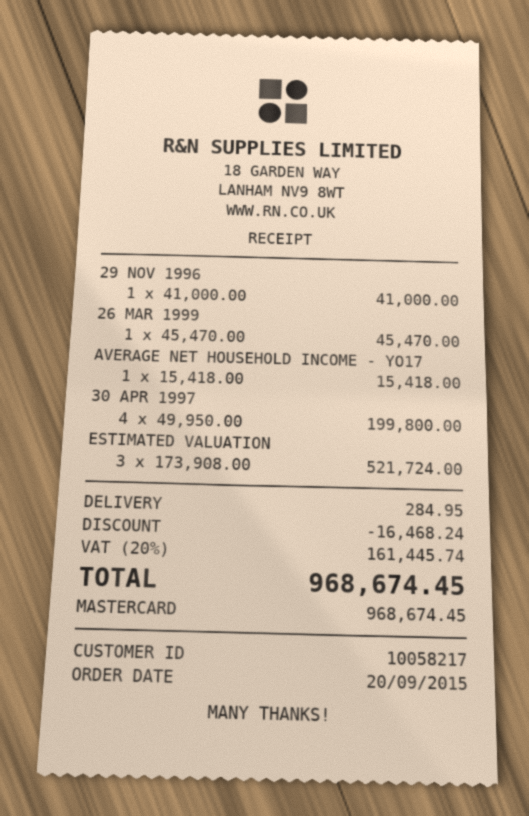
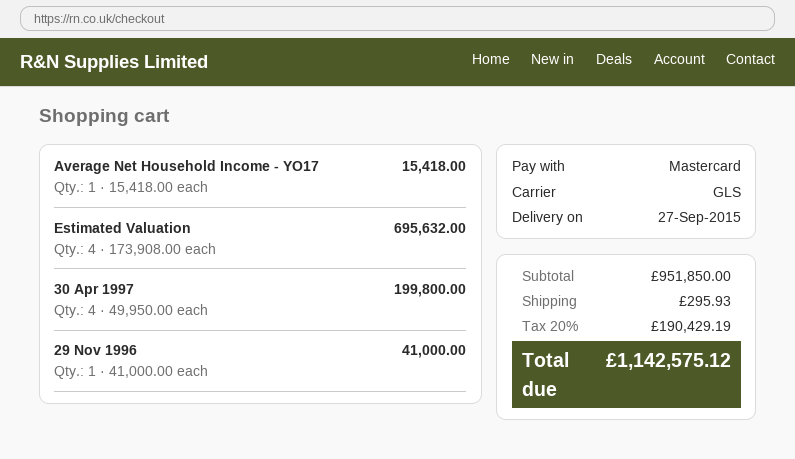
26 MAR 1999: 1 x 45470.00 = 45470.00 -> none
ESTIMATED VALUATION: 3 x 173908.00 = 521724.00 -> 4 x 173908.00 = 695632.00
discount: 16468.24 -> none
shipping: 284.95 -> 295.93
tax: 20% = 161445.74 -> 20% = 190429.19
total: 968674.45 -> 1142575.12

